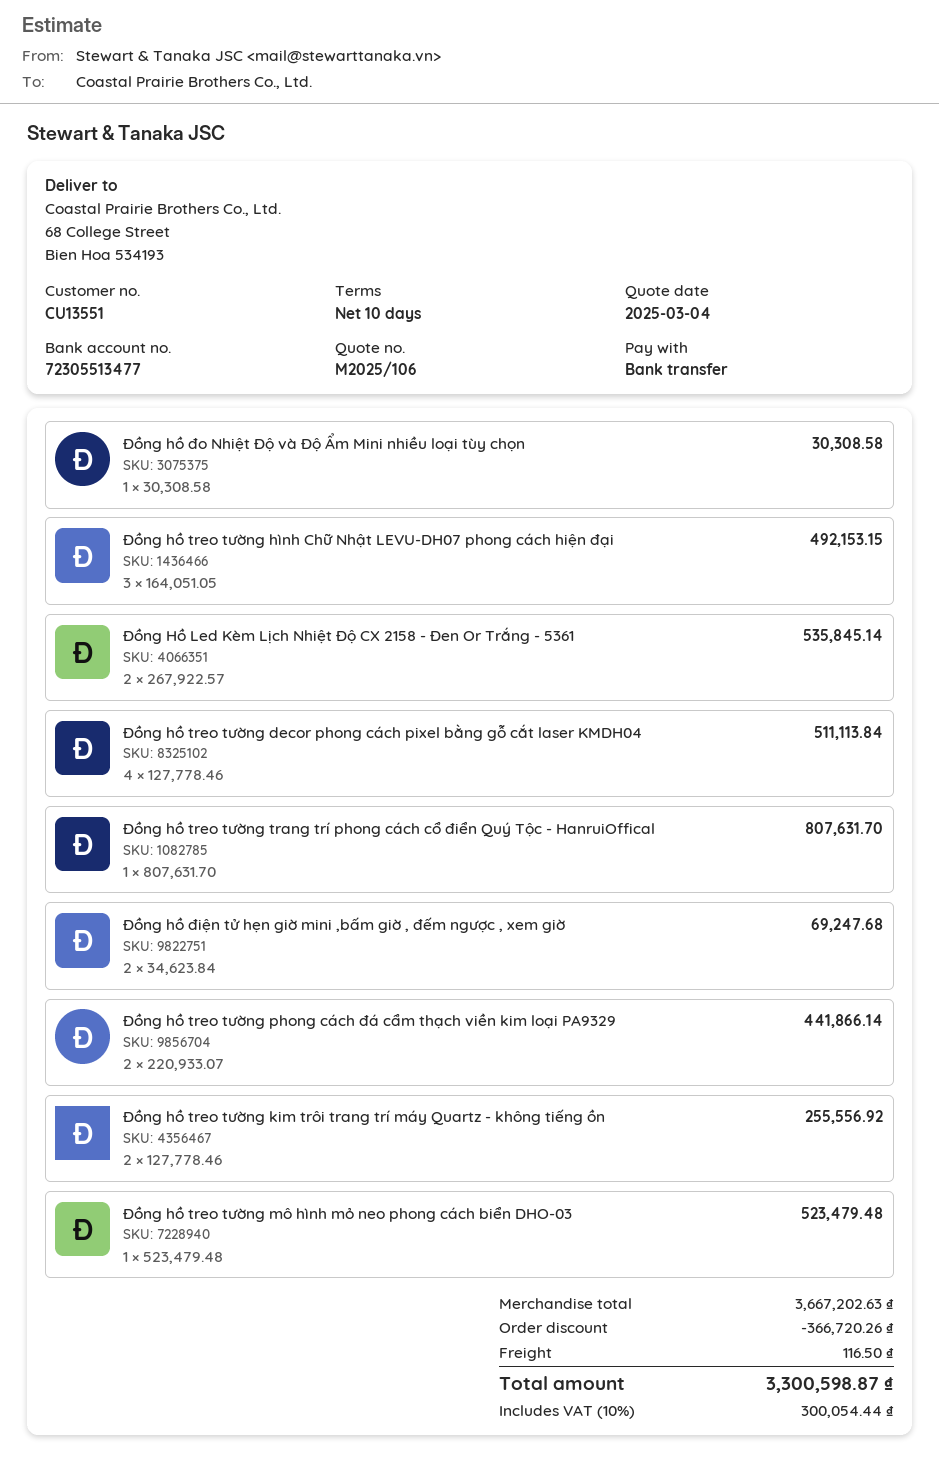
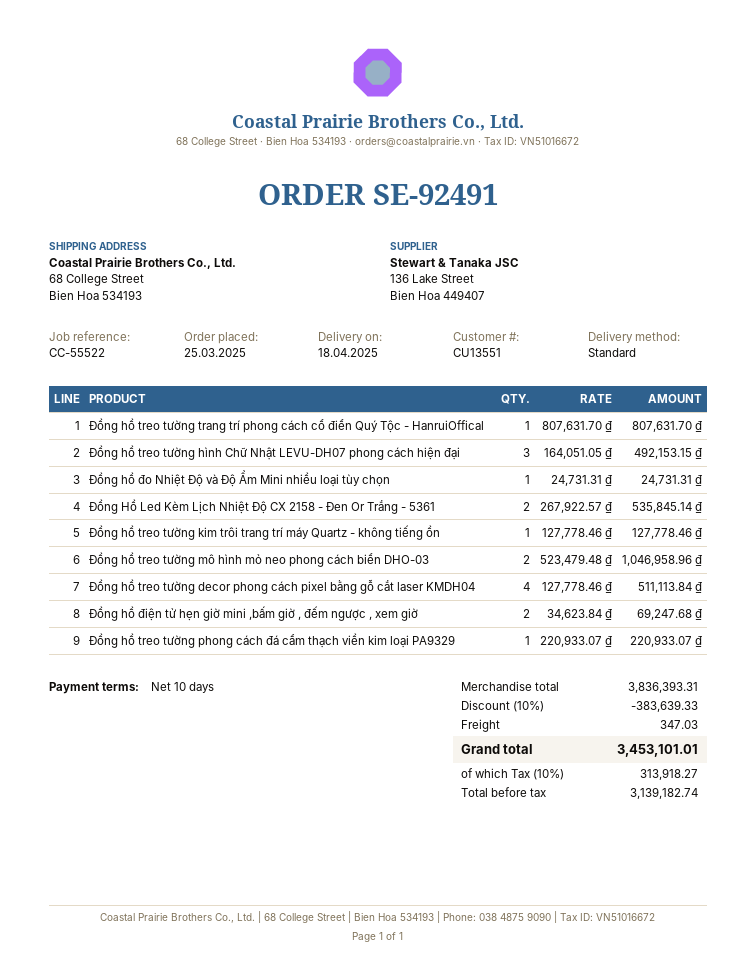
Đồng hồ đo Nhiệt Độ và Độ Ẩm Mini nhiều loại tùy chọn: 1 x 30308.58 = 30308.58 -> 1 x 24731.31 = 24731.31
Đồng hồ treo tường phong cách đá cẩm thạch viền kim loại PA9329: 2 x 220933.07 = 441866.14 -> 1 x 220933.07 = 220933.07
Đồng hồ treo tường kim trôi trang trí máy Quartz - không tiếng ồn: 2 x 127778.46 = 255556.92 -> 1 x 127778.46 = 127778.46
Đồng hồ treo tường mô hình mỏ neo phong cách biển DHO-03: 1 x 523479.48 = 523479.48 -> 2 x 523479.48 = 1046958.96
subtotal: 3667202.63 -> 3836393.31
discount: 366720.26 -> 383639.33
shipping: 116.50 -> 347.03
tax: 10% = 300054.44 -> 10% = 313918.27
total: 3300598.87 -> 3453101.01

